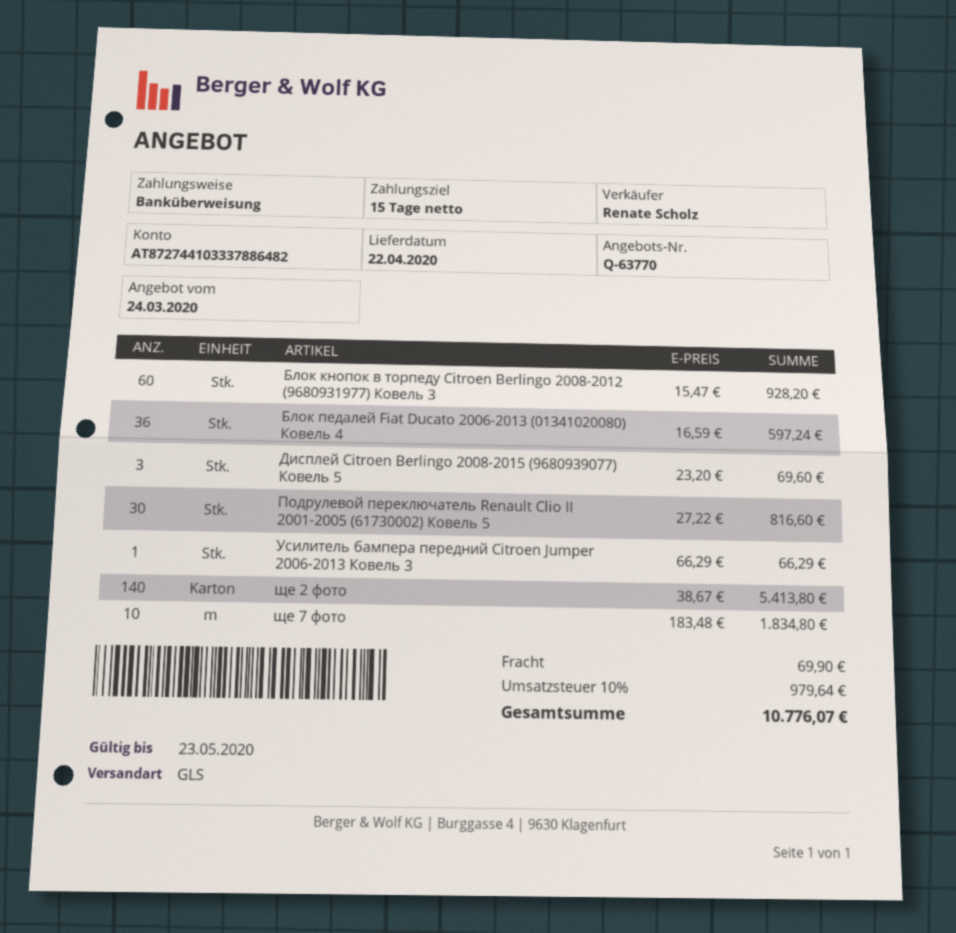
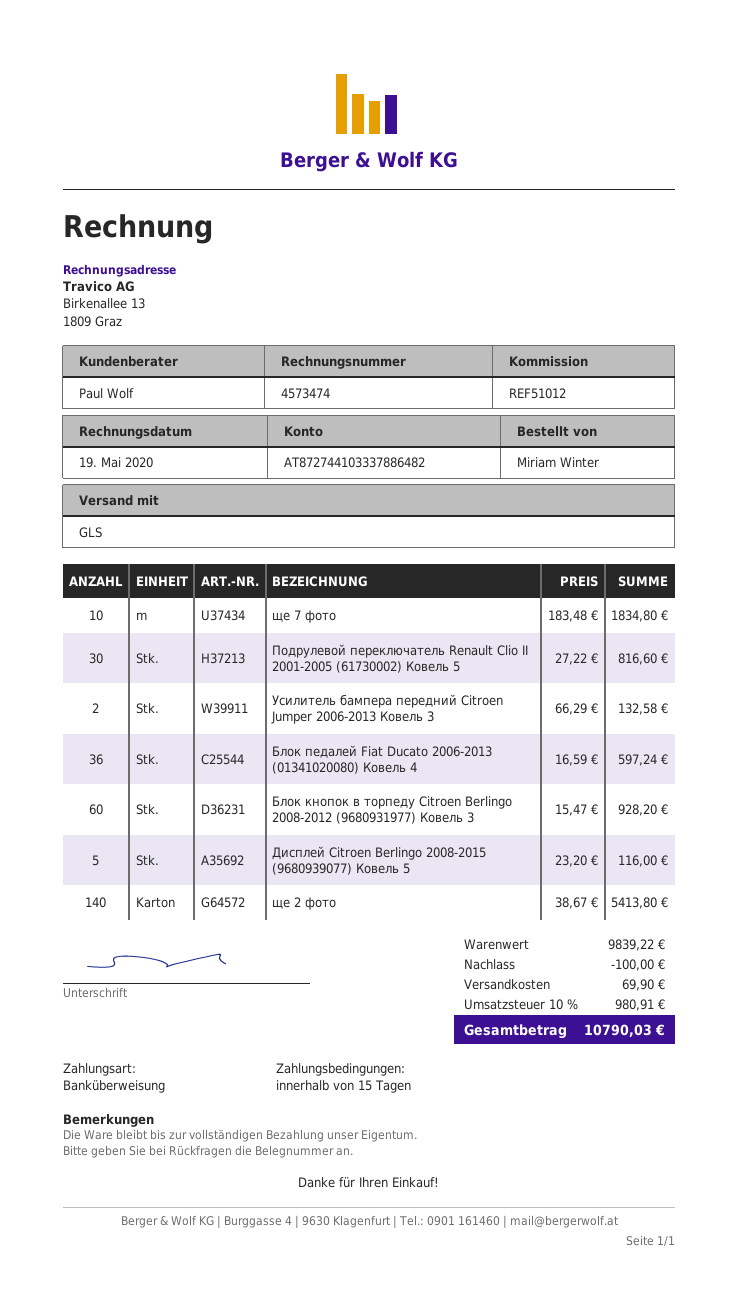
sales rep: Renate Scholz -> Paul Wolf
Дисплей Citroen Berlingo 2008-2015 (9680939077) Ковель 5: 3 x 23.20 = 69.60 -> 5 x 23.20 = 116.00
Усилитель бампера передний Citroen Jumper 2006-2013 Ковель 3: 1 x 66.29 = 66.29 -> 2 x 66.29 = 132.58
discount: none -> 100.00
tax: 10% = 979.64 -> 10% = 980.91
total: 10776.07 -> 10790.03

